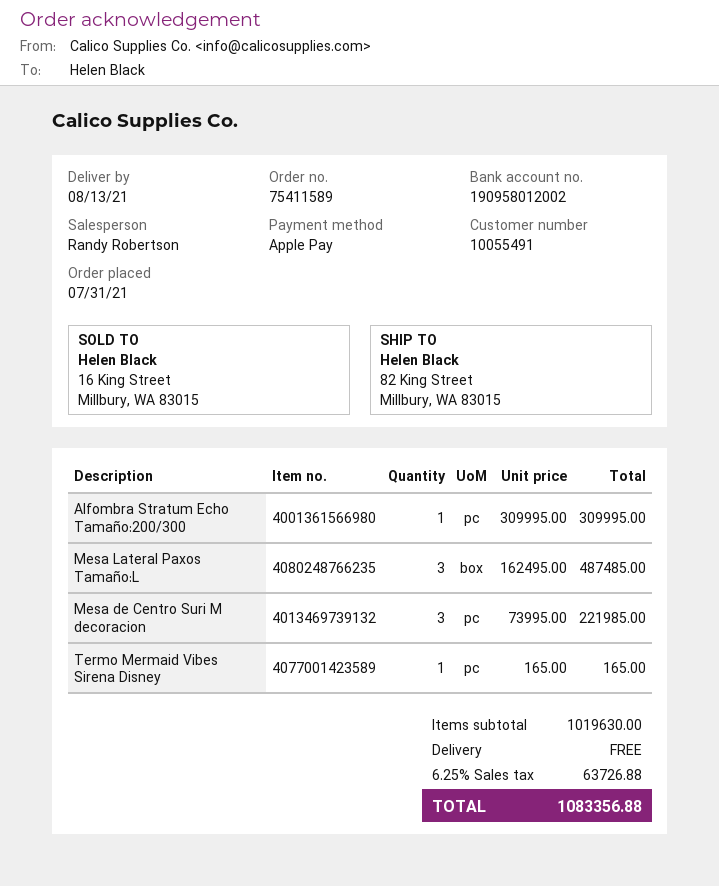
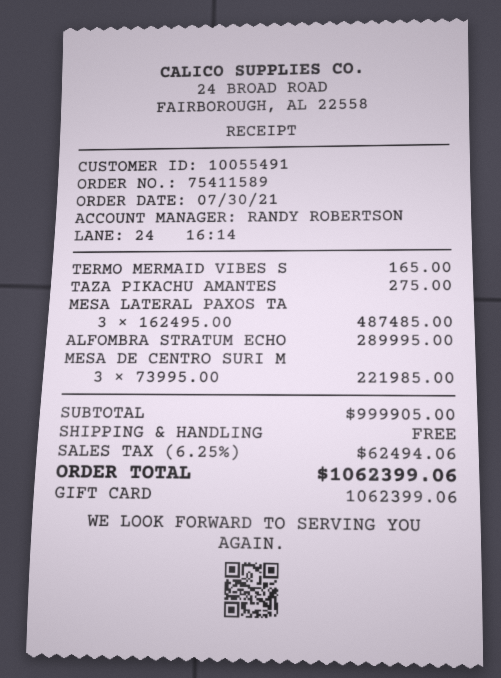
order date: 2021-07-31 -> 2021-07-30
payment method: Apple Pay -> gift card
Alfombra Stratum Echo Tamaño:200/300: 1 x 309995.00 = 309995.00 -> 1 x 289995.00 = 289995.00
TAZA PIKACHU AMANTES: none -> 1 x 275.00 = 275.00
subtotal: 1019630.00 -> 999905.00
tax: 6.25% = 63726.88 -> 6.25% = 62494.06
total: 1083356.88 -> 1062399.06

